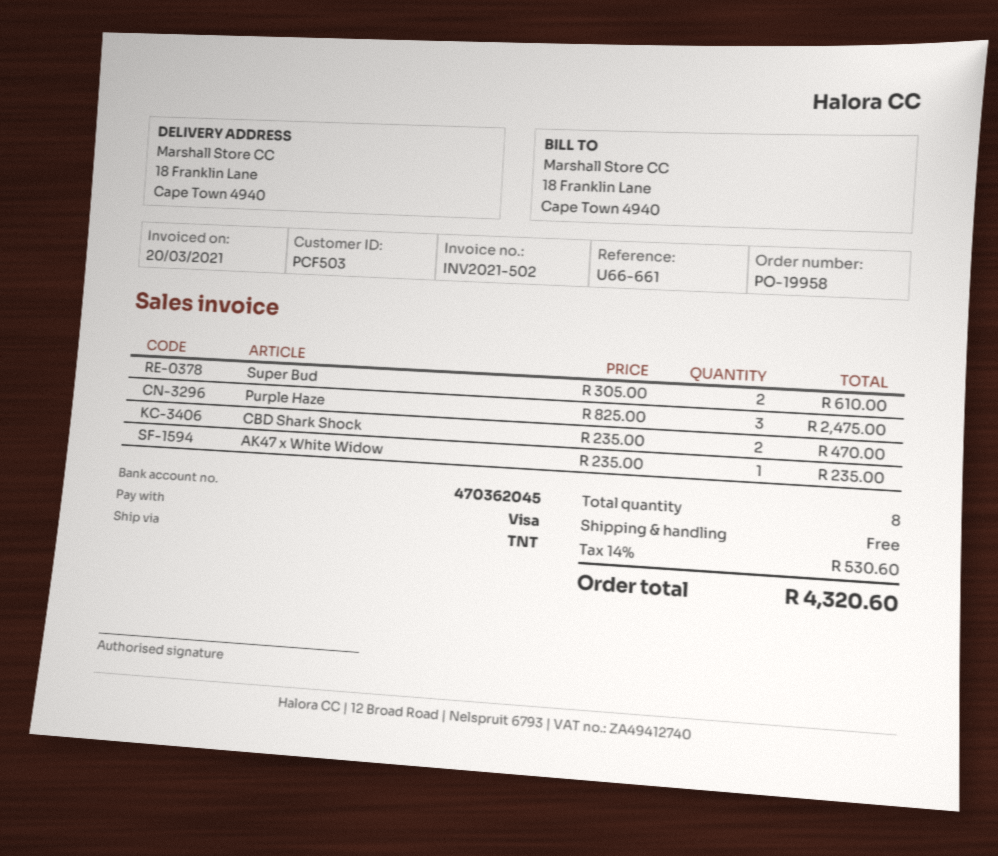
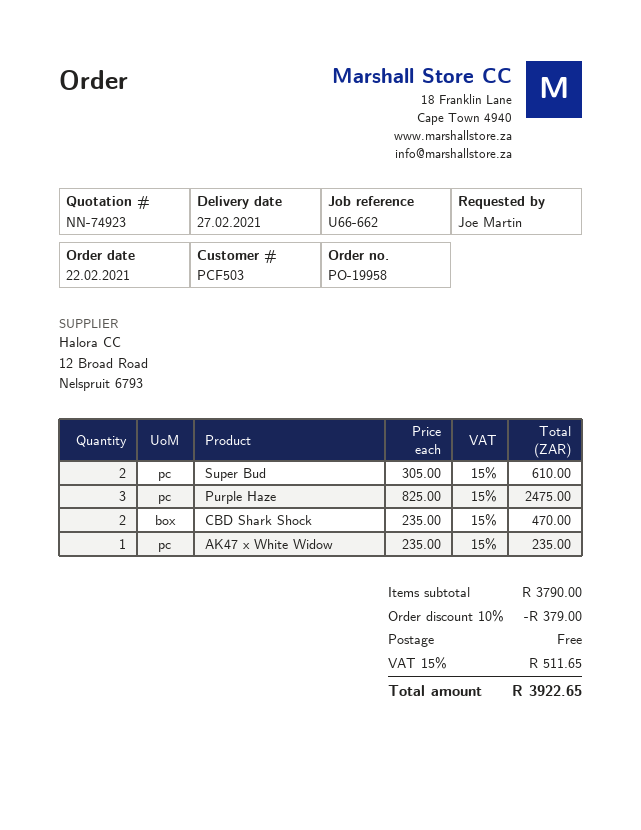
reference: U66-661 -> U66-662
discount: none -> 10% = 379.00
tax: 14% = 530.60 -> 15% = 511.65
total: 4320.60 -> 3922.65

